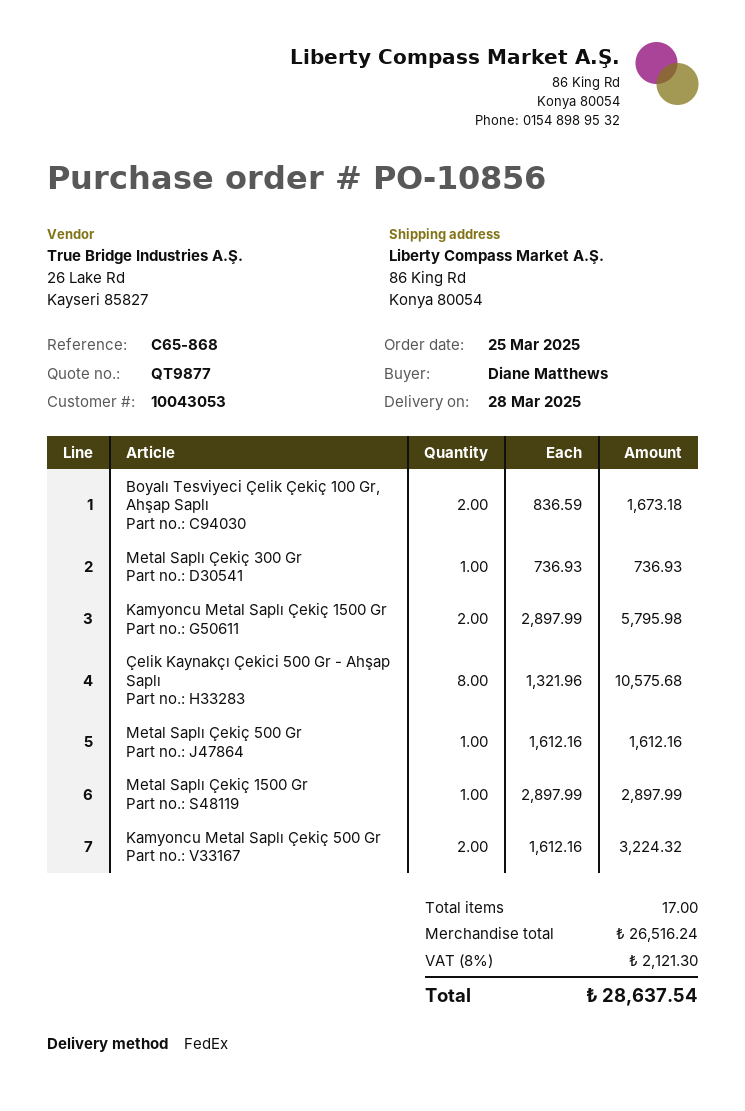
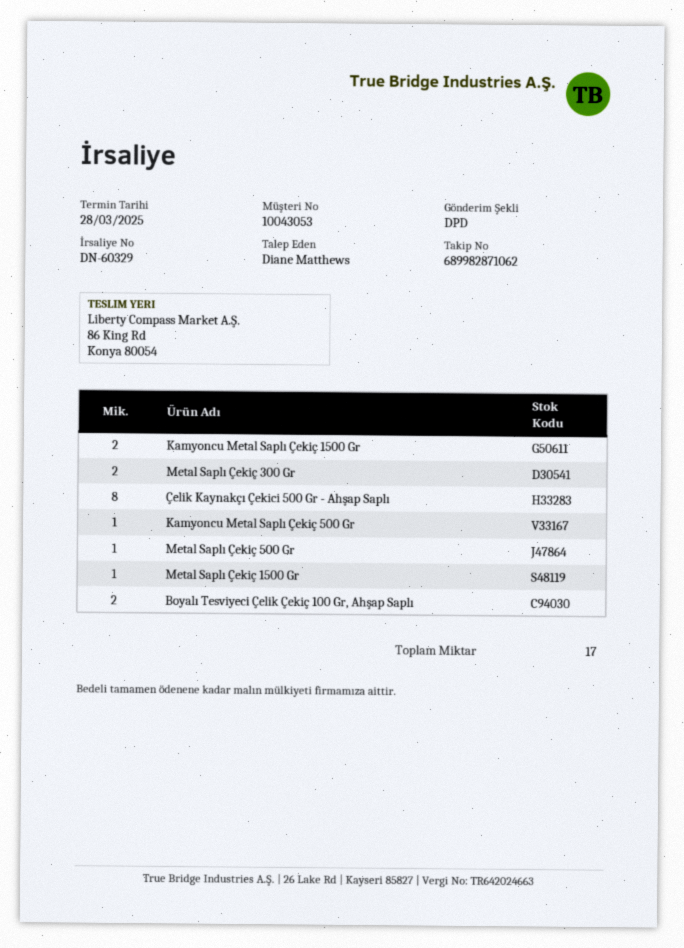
shipping method: FedEx -> DPD
Metal Saplı Çekiç 300 Gr: 1 -> 2
Kamyoncu Metal Saplı Çekiç 500 Gr: 2 -> 1

